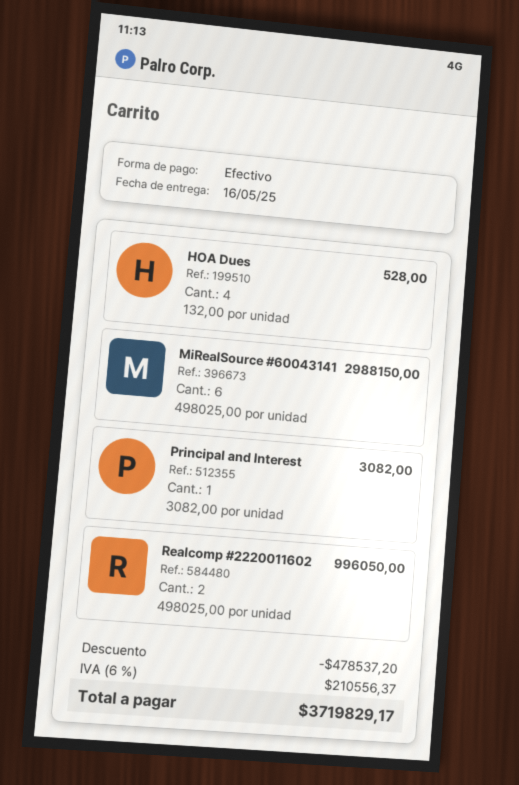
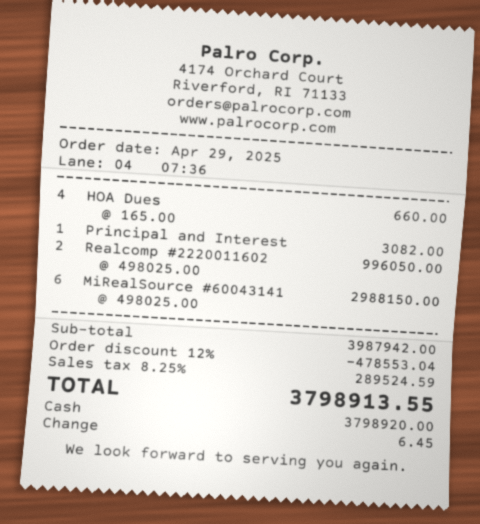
HOA Dues: 4 x 132.00 = 528.00 -> 4 x 165.00 = 660.00
discount: 478537.20 -> 478553.04
tax: 6% = 210556.37 -> 8.25% = 289524.59
total: 3719829.17 -> 3798913.55

